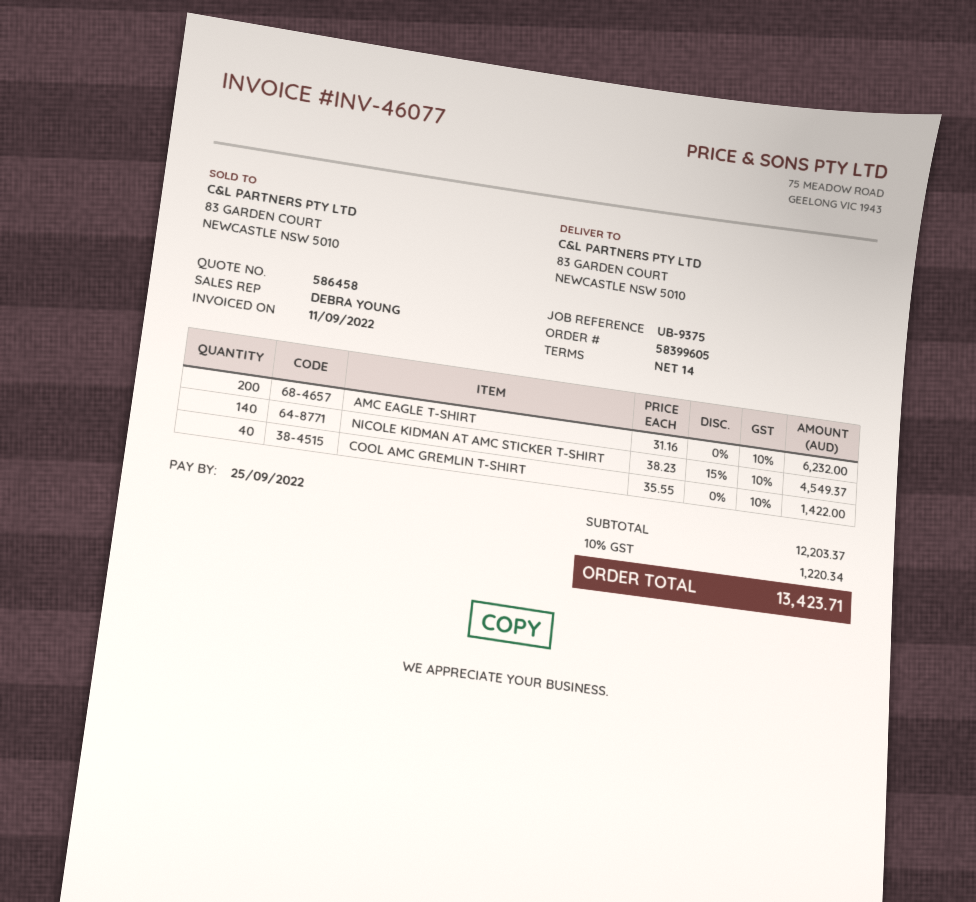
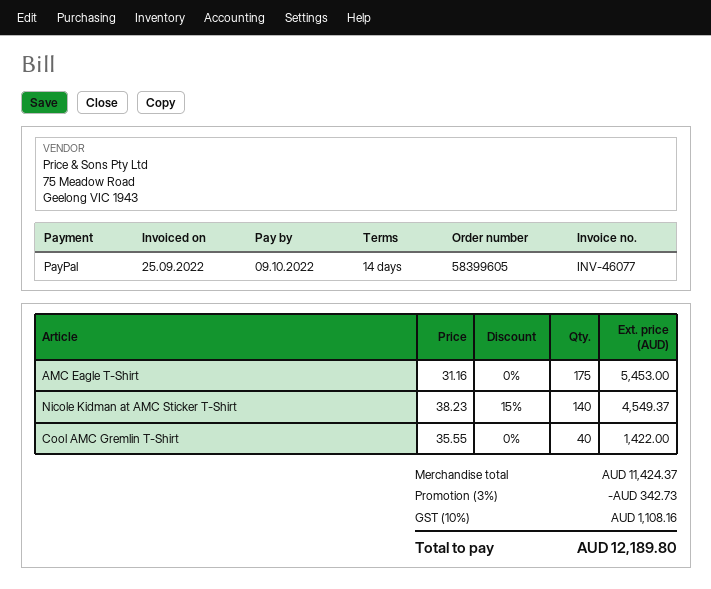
invoice date: 2022-09-11 -> 2022-09-25
due date: 2022-09-25 -> 2022-10-09
AMC EAGLE T-SHIRT: 200 x 31.16 = 6232.00 -> 175 x 31.16 = 5453.00
subtotal: 12203.37 -> 11424.37
discount: none -> 3% = 342.73
tax: 10% = 1220.34 -> 10% = 1108.16
total: 13423.71 -> 12189.80

